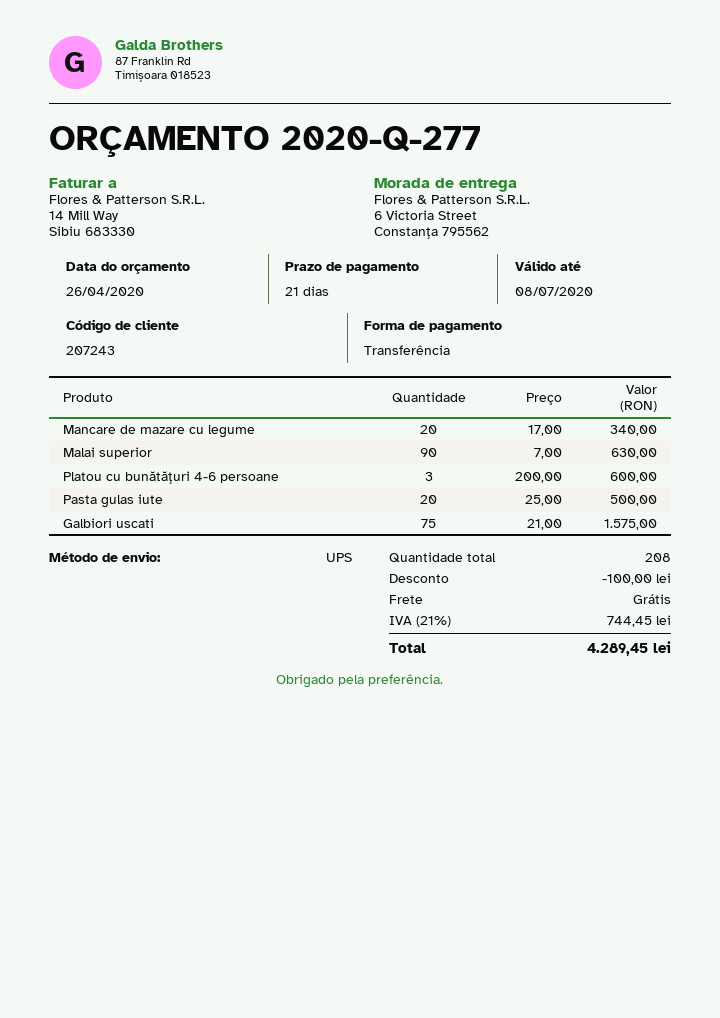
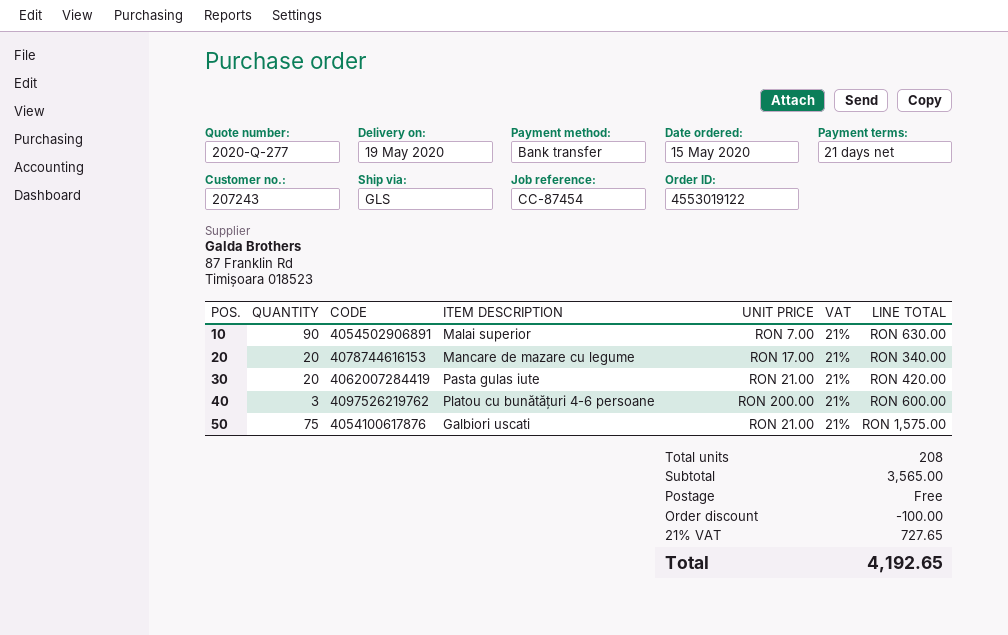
shipping method: UPS -> GLS
Pasta gulas iute: 20 x 25.00 = 500.00 -> 20 x 21.00 = 420.00
tax: 21% = 744.45 -> 21% = 727.65
total: 4289.45 -> 4192.65

